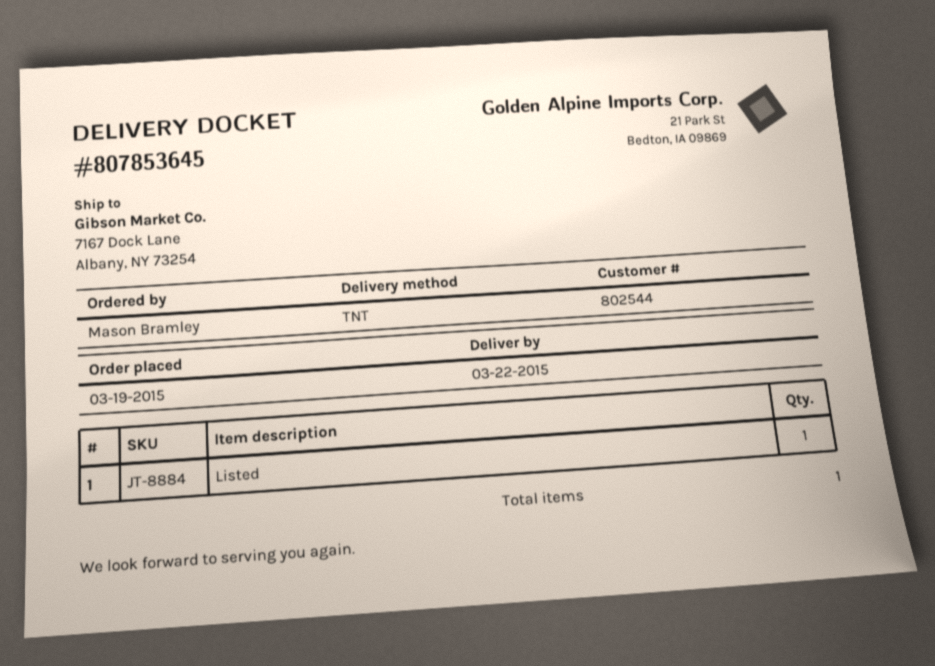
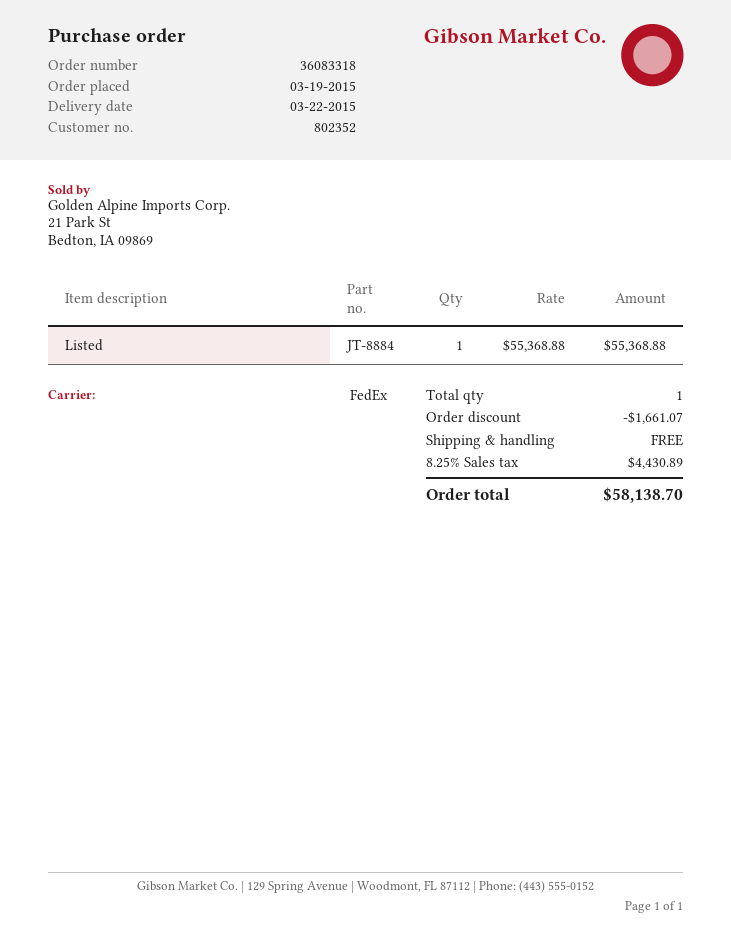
customer number: 802544 -> 802352
shipping method: TNT -> FedEx

